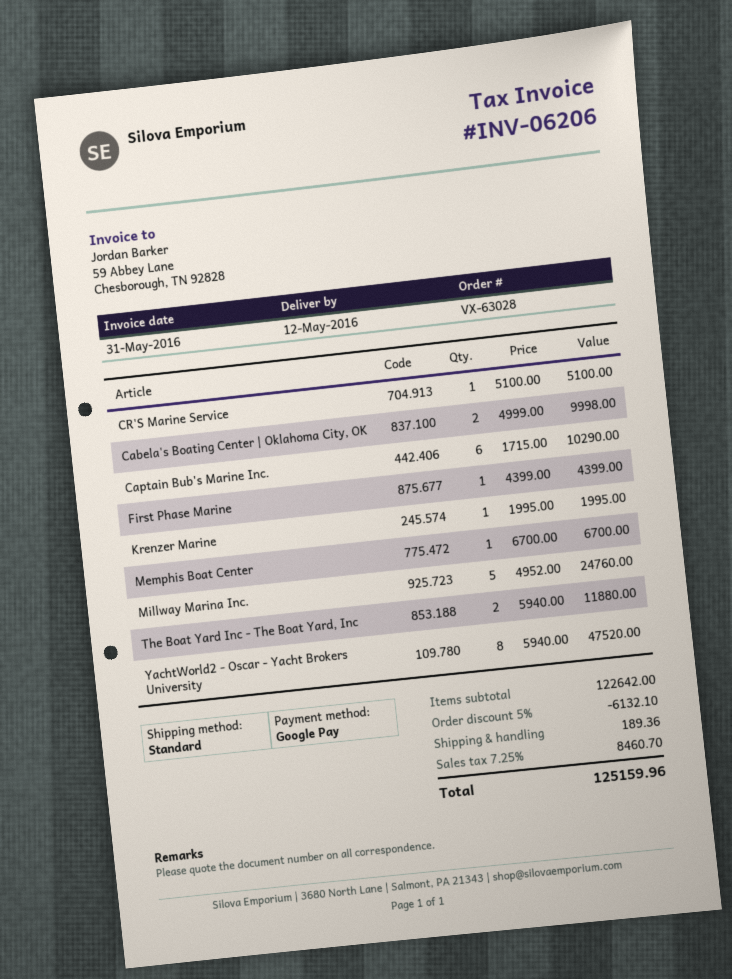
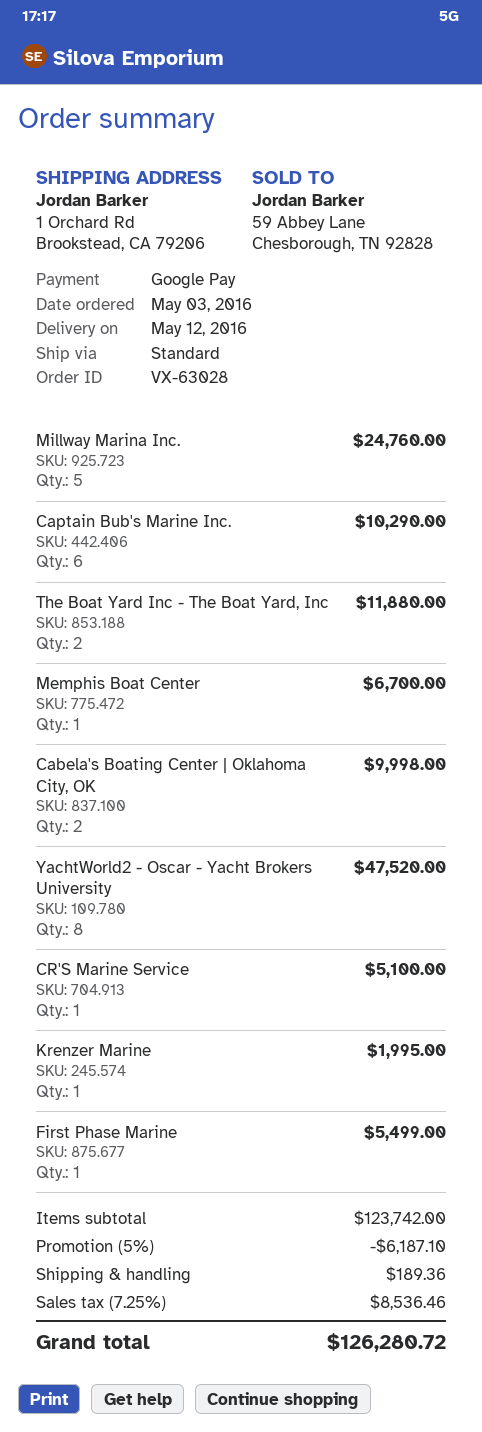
First Phase Marine: 1 for 4399.00 -> 1 for 5499.00
subtotal: 122642.00 -> 123742.00
discount: 5% = 6132.10 -> 5% = 6187.10
tax: 7.25% = 8460.70 -> 7.25% = 8536.46
total: 125159.96 -> 126280.72

